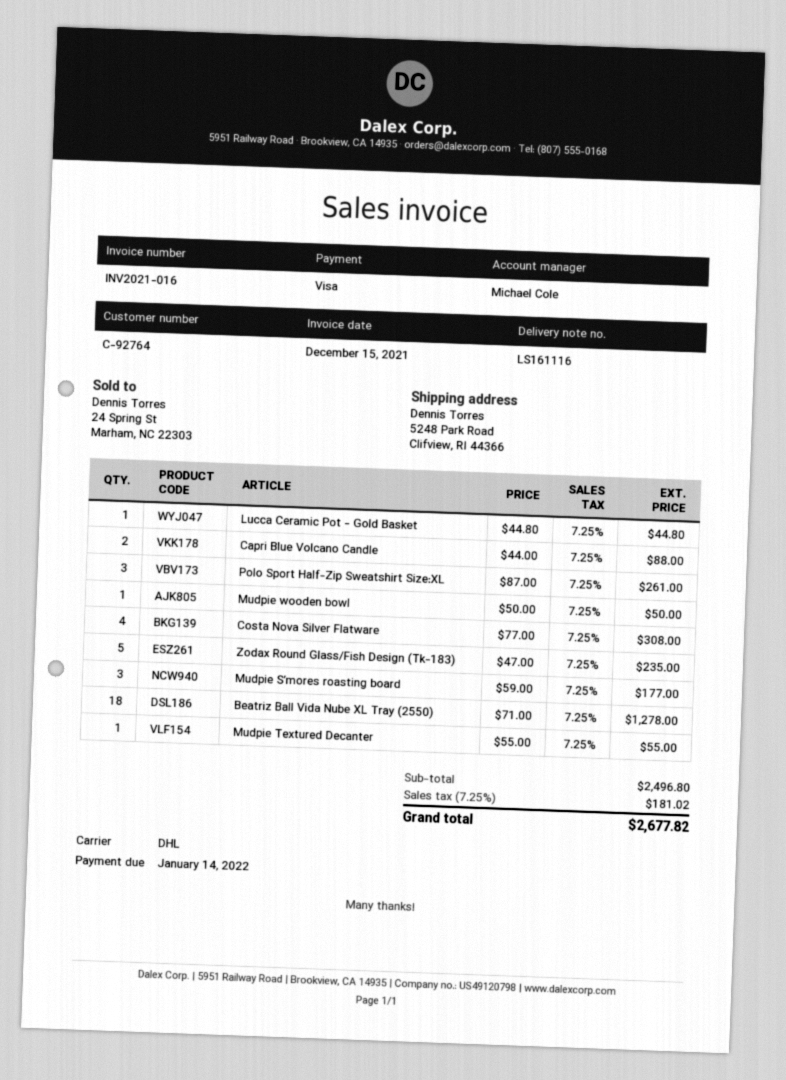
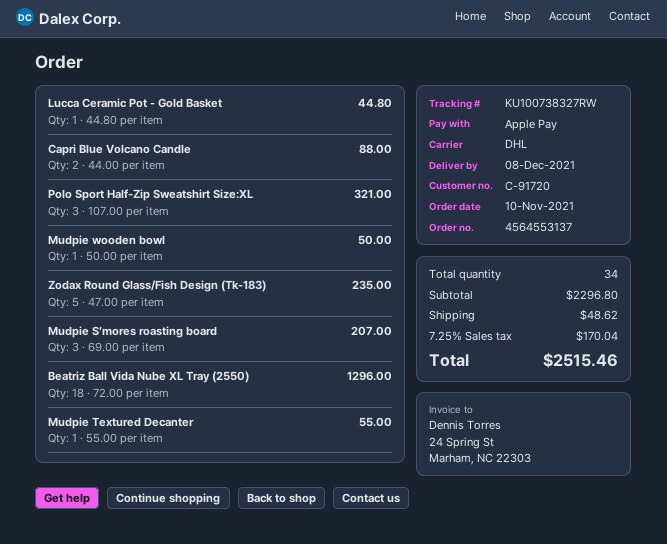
customer number: C-92764 -> C-91720
payment method: Visa -> Apple Pay
Polo Sport Half-Zip Sweatshirt Size:XL: 3 x 87.00 = 261.00 -> 3 x 107.00 = 321.00
Costa Nova Silver Flatware: 4 x 77.00 = 308.00 -> none
Mudpie S’mores roasting board: 3 x 59.00 = 177.00 -> 3 x 69.00 = 207.00
Beatriz Ball Vida Nube XL Tray (2550): 18 x 71.00 = 1278.00 -> 18 x 72.00 = 1296.00
subtotal: 2496.80 -> 2296.80
shipping: none -> 48.62
tax: 7.25% = 181.02 -> 7.25% = 170.04
total: 2677.82 -> 2515.46

